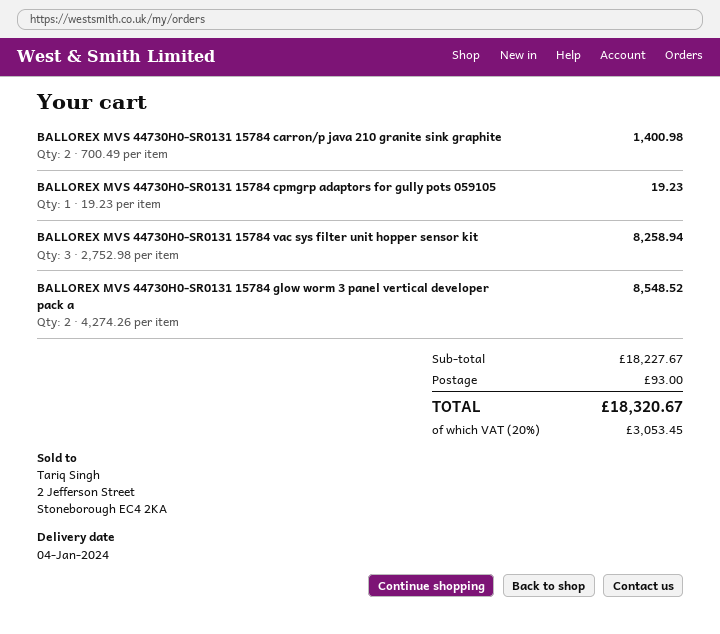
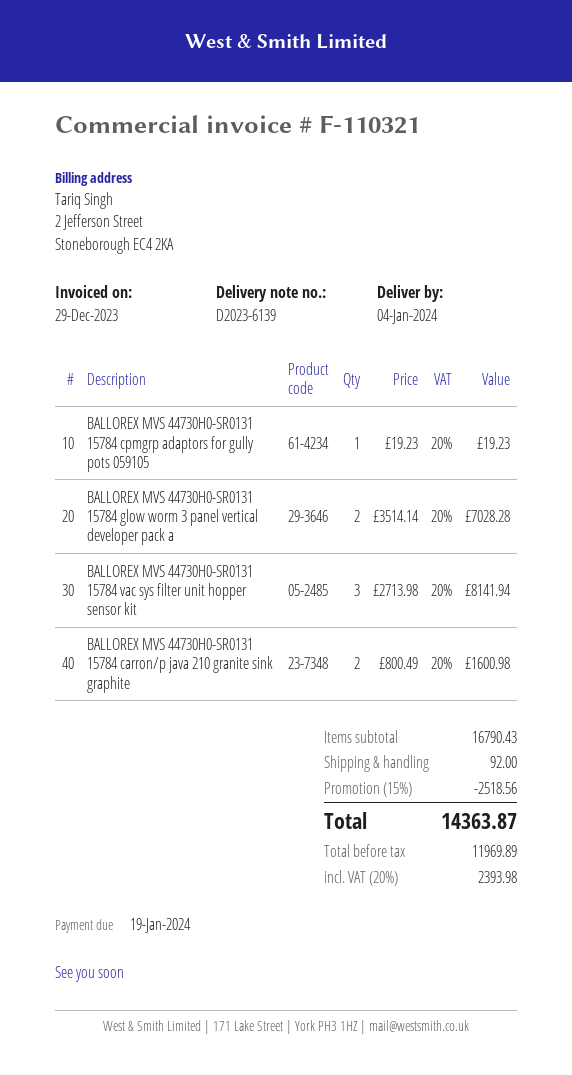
BALLOREX MVS 44730H0-SR0131 15784 carron/p java 210 granite sink graphite: 2 x 700.49 = 1400.98 -> 2 x 800.49 = 1600.98
BALLOREX MVS 44730H0-SR0131 15784 vac sys filter unit hopper sensor kit: 3 x 2752.98 = 8258.94 -> 3 x 2713.98 = 8141.94
BALLOREX MVS 44730H0-SR0131 15784 glow worm 3 panel vertical developer pack a: 2 x 4274.26 = 8548.52 -> 2 x 3514.14 = 7028.28
subtotal: 18227.67 -> 16790.43
discount: none -> 15% = 2518.56
shipping: 93.00 -> 92.00
tax: 20% = 3053.45 -> 20% = 2393.98
total: 18320.67 -> 14363.87

